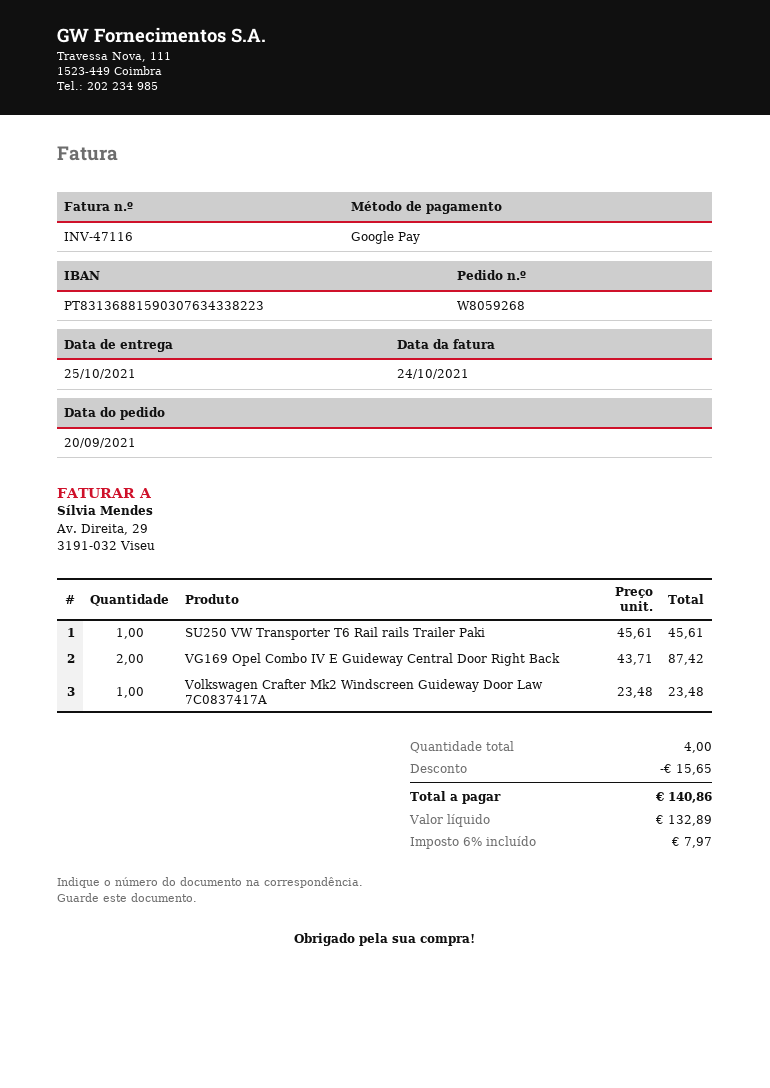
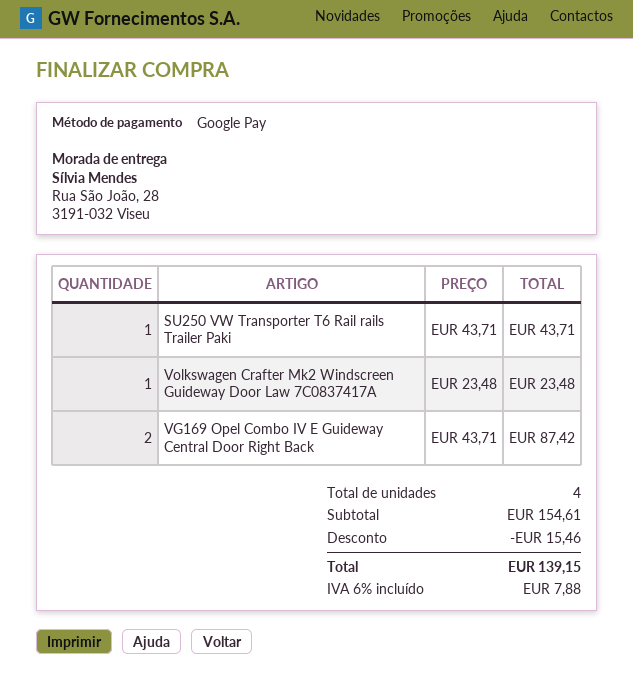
SU250 VW Transporter T6 Rail rails Trailer Paki: 1 x 45.61 = 45.61 -> 1 x 43.71 = 43.71
discount: 15.65 -> 15.46
tax: 6% = 7.97 -> 6% = 7.88
total: 140.86 -> 139.15

